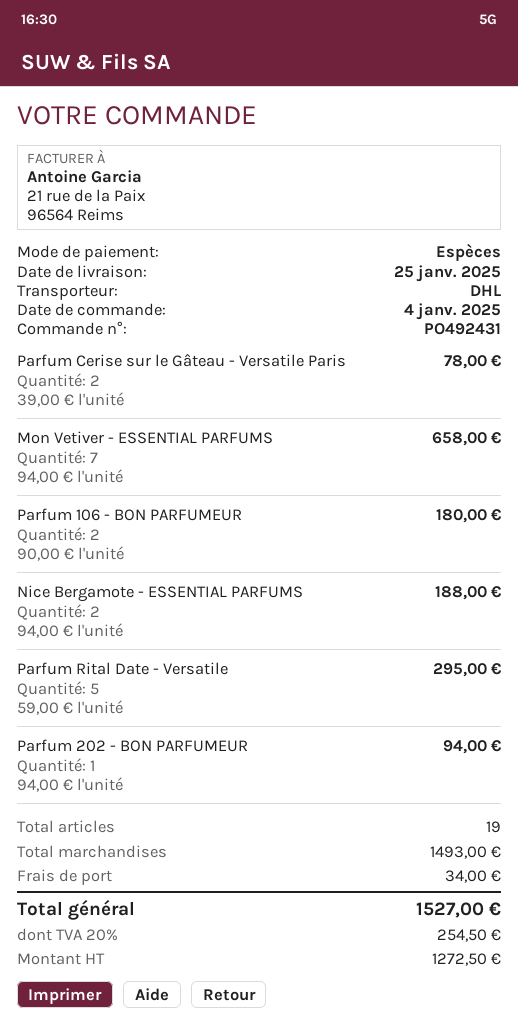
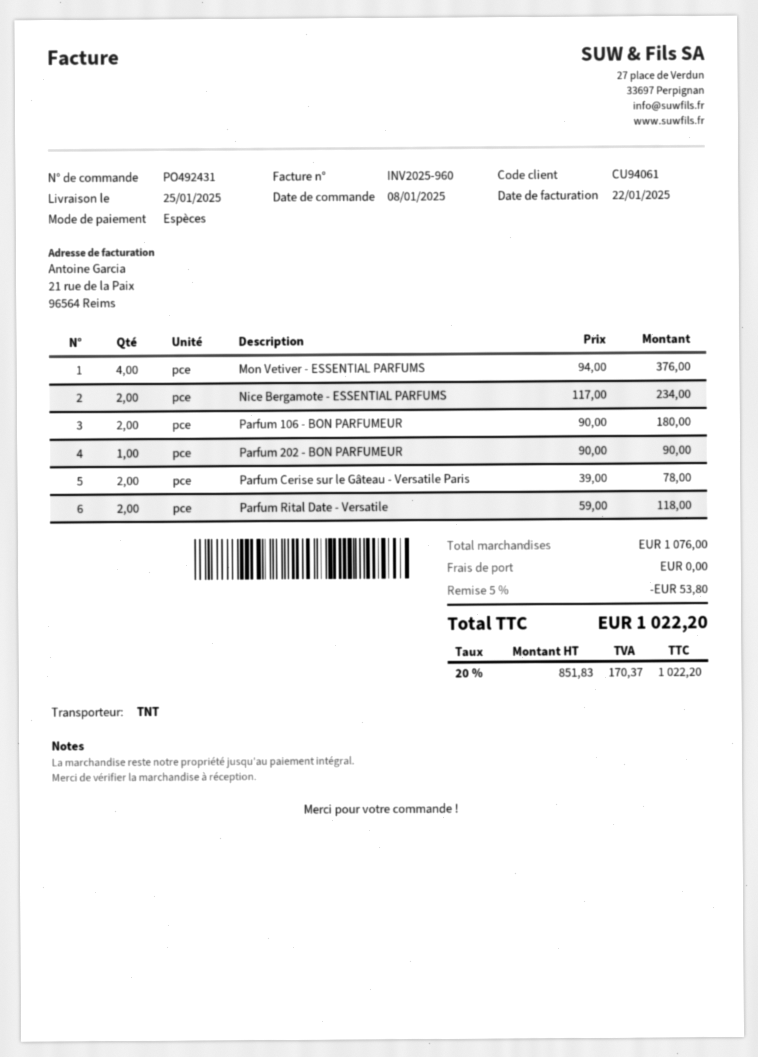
order date: 2025-01-04 -> 2025-01-08
shipping method: DHL -> TNT
Mon Vetiver - ESSENTIAL PARFUMS: 7 x 94.00 = 658.00 -> 4 x 94.00 = 376.00
Nice Bergamote - ESSENTIAL PARFUMS: 2 x 94.00 = 188.00 -> 2 x 117.00 = 234.00
Parfum Rital Date - Versatile: 5 x 59.00 = 295.00 -> 2 x 59.00 = 118.00
Parfum 202 - BON PARFUMEUR: 1 x 94.00 = 94.00 -> 1 x 90.00 = 90.00
subtotal: 1493.00 -> 1076.00
discount: none -> 5% = 53.80
shipping: 34.00 -> 0.00
net: 1272.50 -> 851.83
tax: 20% = 254.50 -> 20% = 170.37
total: 1527.00 -> 1022.20

